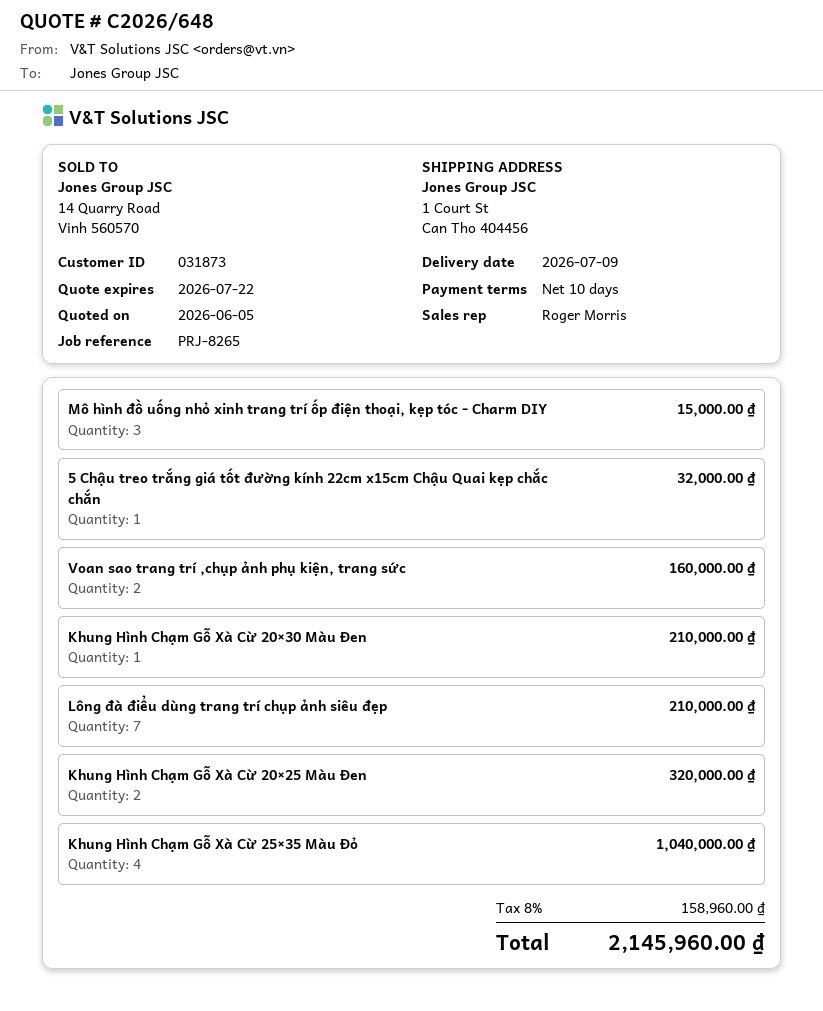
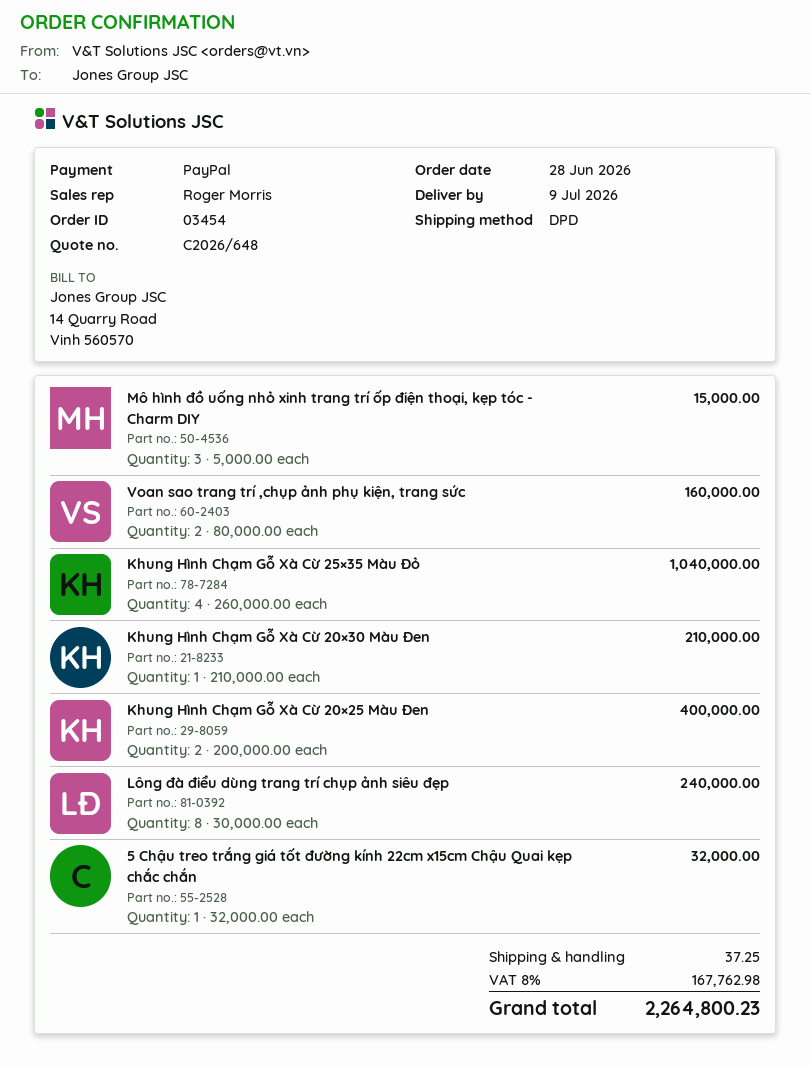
Lông đà điểu dùng trang trí chụp ảnh siêu đẹp: 7 for 210000.00 -> 8 for 240000.00
Khung Hình Chạm Gỗ Xà Cừ 20×25 Màu Đen: 2 for 320000.00 -> 2 for 400000.00
shipping: none -> 37.25
tax: 8% = 158960.00 -> 8% = 167762.98
total: 2145960.00 -> 2264800.23

